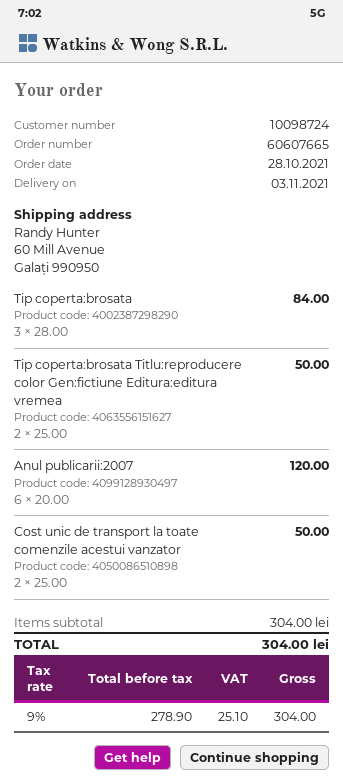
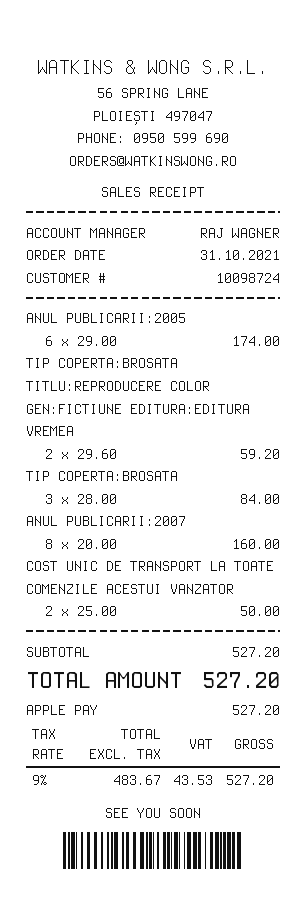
order date: 2021-10-28 -> 2021-10-31
Tip coperta:brosata Titlu:reproducere color Gen:fictiune Editura:editura vremea: 2 x 25.00 = 50.00 -> 2 x 29.60 = 59.20
Anul publicarii:2007: 6 x 20.00 = 120.00 -> 8 x 20.00 = 160.00
ANUL PUBLICARII:2005: none -> 6 x 29.00 = 174.00
subtotal: 304.00 -> 527.20
net: 278.90 -> 483.67
tax: 9% = 25.10 -> 9% = 43.53
total: 304.00 -> 527.20

